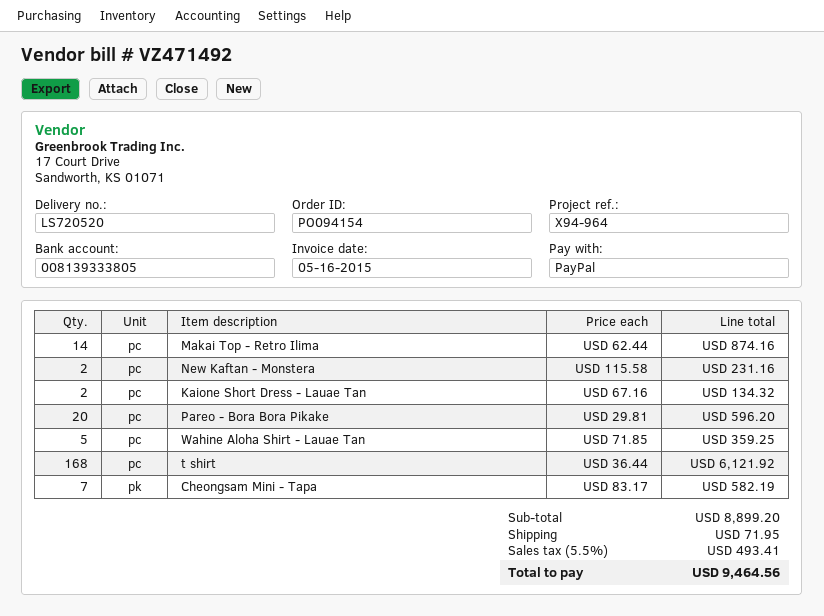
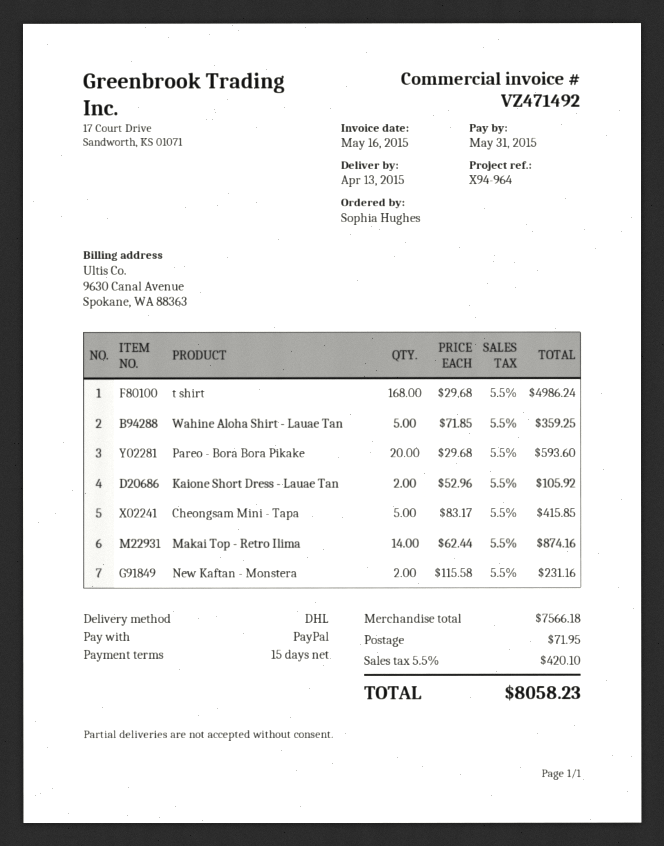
Kaione Short Dress - Lauae Tan: 2 x 67.16 = 134.32 -> 2 x 52.96 = 105.92
Pareo - Bora Bora Pikake: 20 x 29.81 = 596.20 -> 20 x 29.68 = 593.60
t shirt: 168 x 36.44 = 6121.92 -> 168 x 29.68 = 4986.24
Cheongsam Mini - Tapa: 7 x 83.17 = 582.19 -> 5 x 83.17 = 415.85
subtotal: 8899.20 -> 7566.18
tax: 5.5% = 493.41 -> 5.5% = 420.10
total: 9464.56 -> 8058.23

